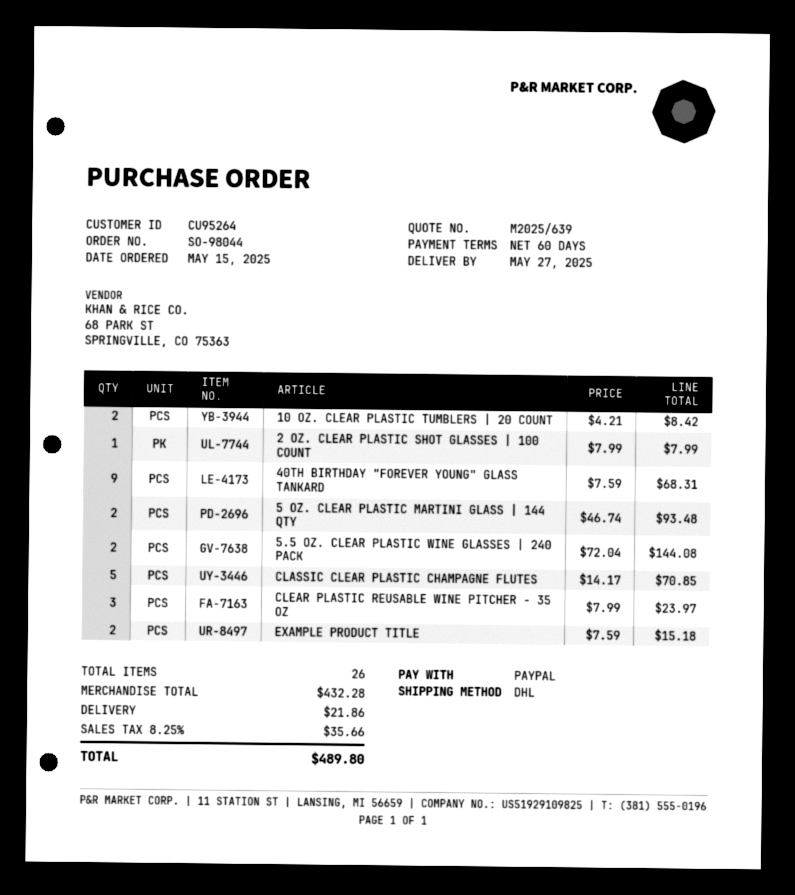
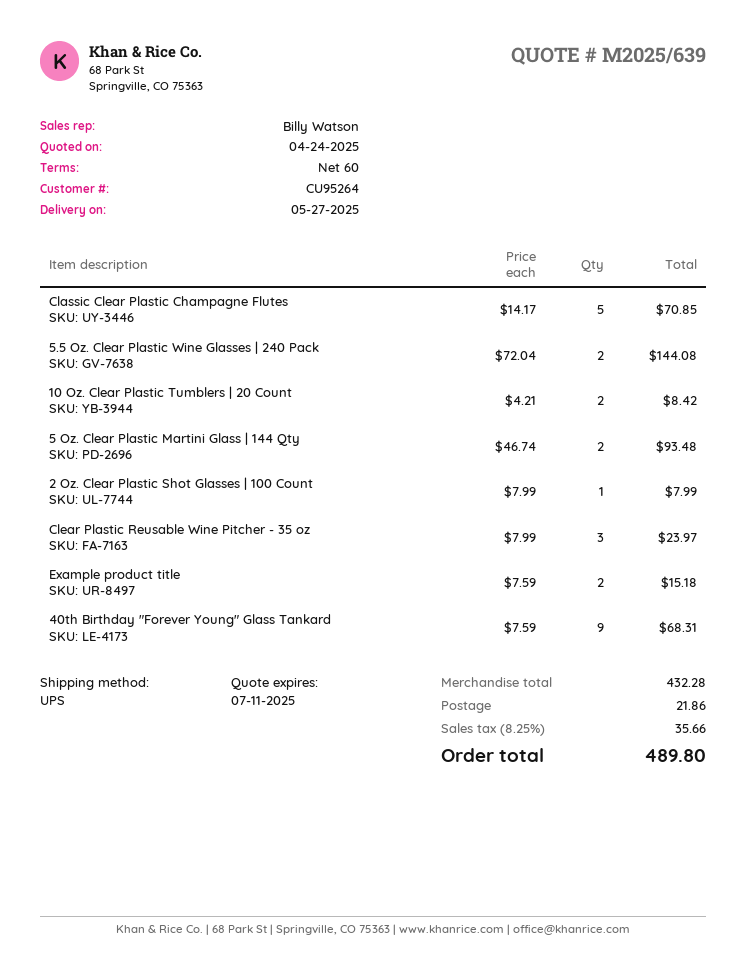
shipping method: DHL -> UPS

